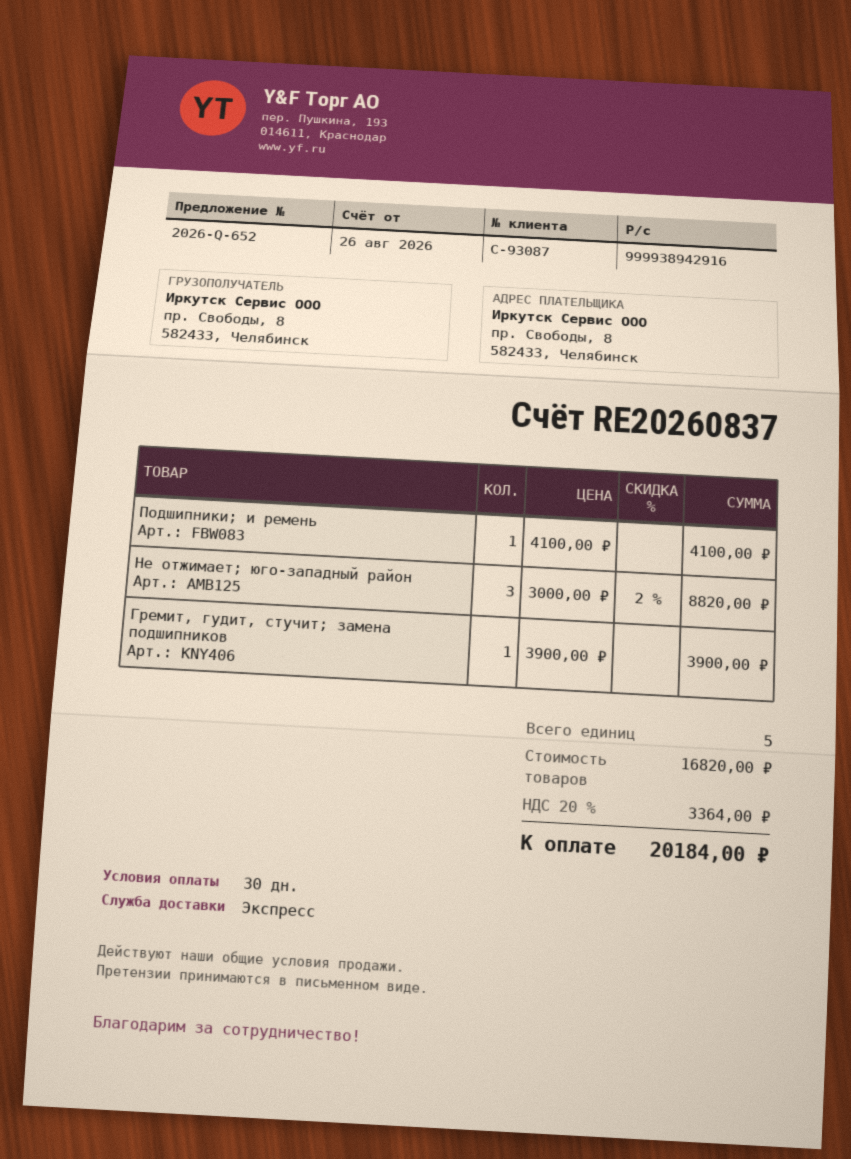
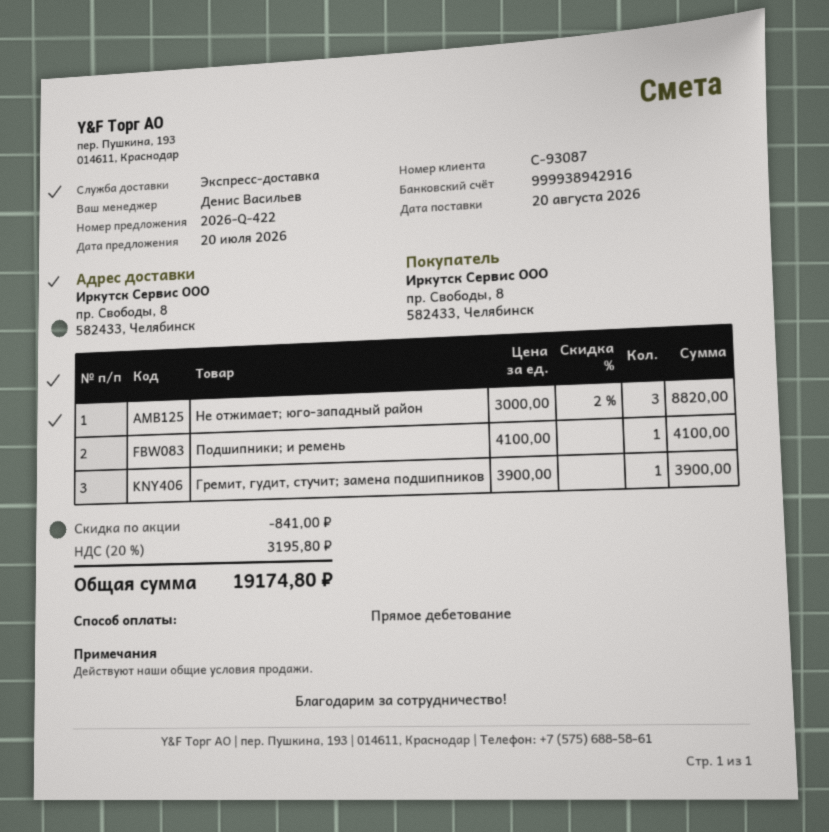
quote number: 2026-Q-652 -> 2026-Q-422
discount: none -> 841.00
tax: 20% = 3364.00 -> 20% = 3195.80
total: 20184.00 -> 19174.80

